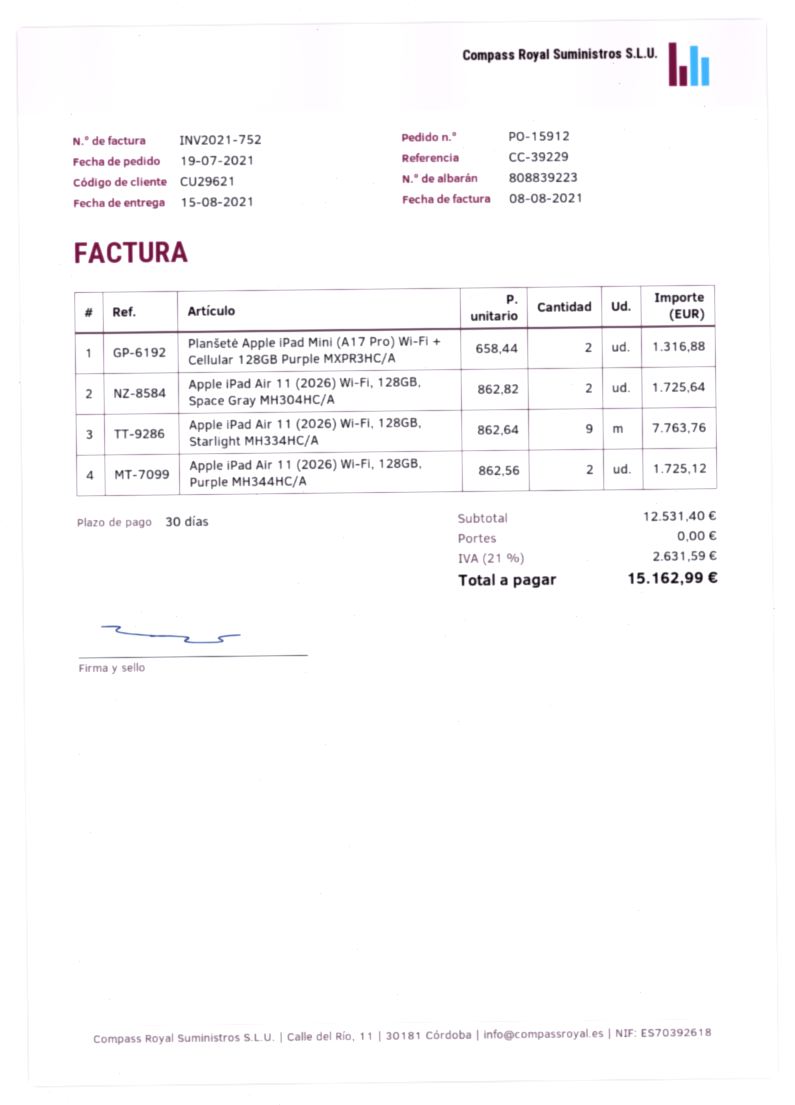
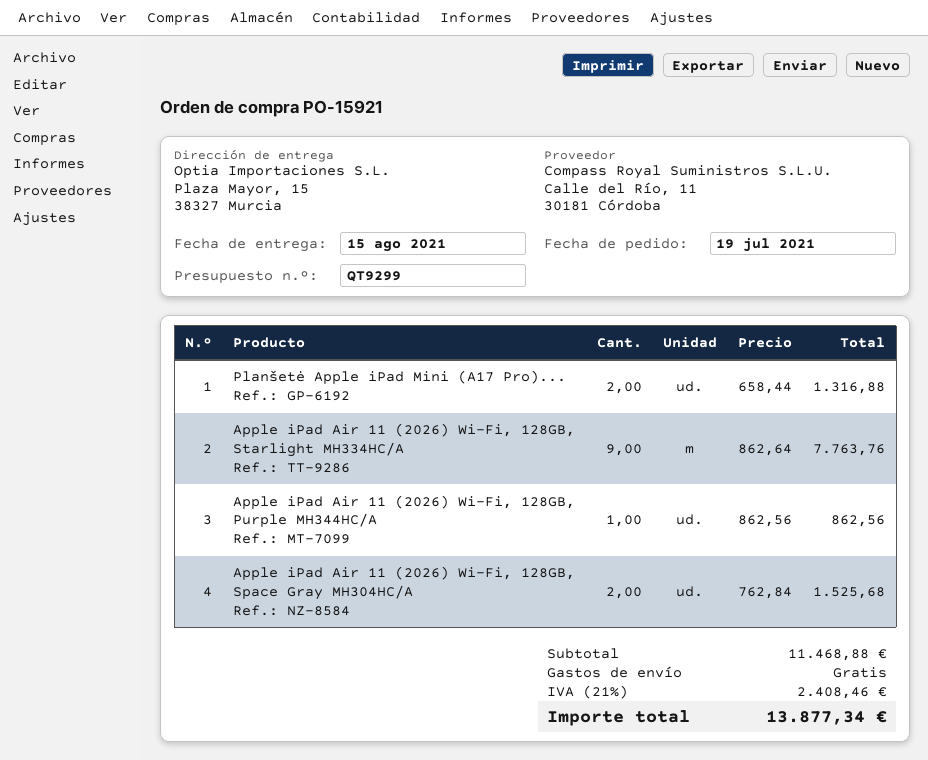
order number: PO-15912 -> PO-15921
Apple iPad Air 11 (2026) Wi-Fi, 128GB, Space Gray MH304HC/A: 2 x 862.82 = 1725.64 -> 2 x 762.84 = 1525.68
Apple iPad Air 11 (2026) Wi-Fi, 128GB, Purple MH344HC/A: 2 x 862.56 = 1725.12 -> 1 x 862.56 = 862.56
subtotal: 12531.40 -> 11468.88
tax: 21% = 2631.59 -> 21% = 2408.46
total: 15162.99 -> 13877.34

